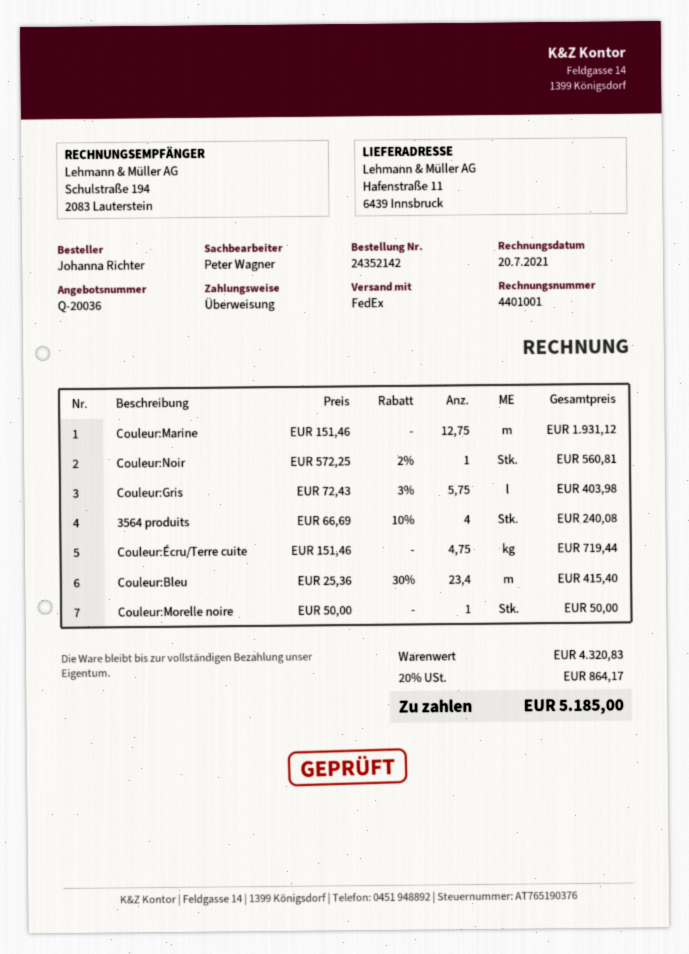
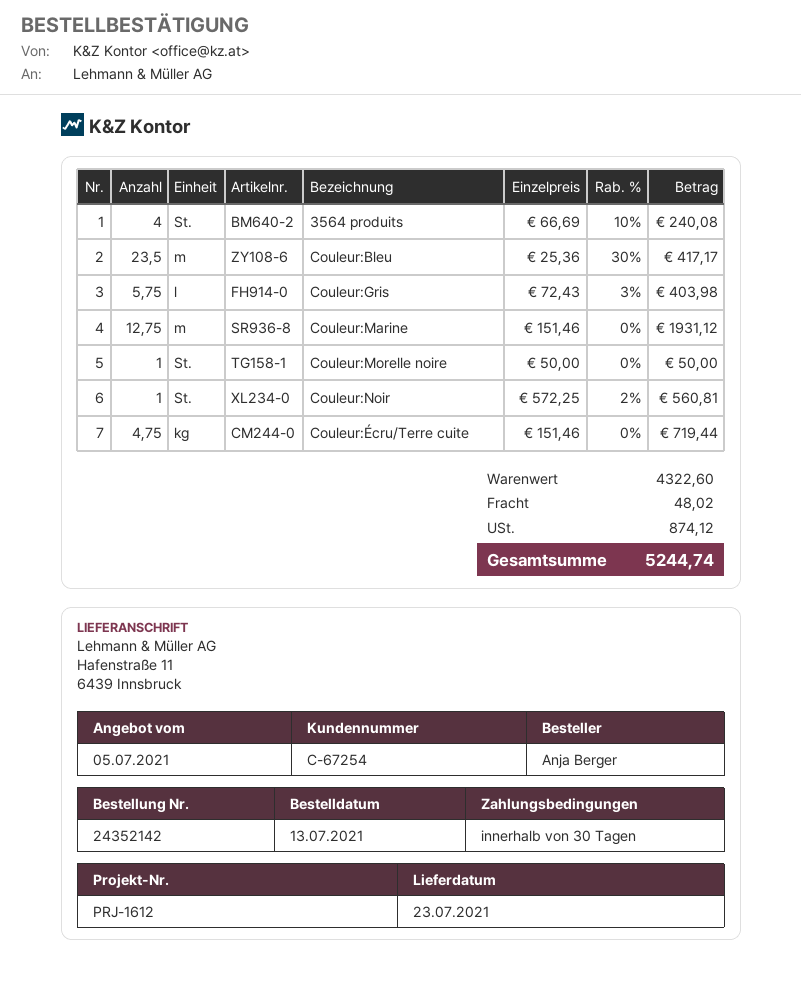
ordered by: Johanna Richter -> Anja Berger
Couleur:Bleu: 23.4 x 25.36 - 30% = 415.40 -> 23.5 x 25.36 - 30% = 417.17
subtotal: 4320.83 -> 4322.60
shipping: none -> 48.02
tax: 864.17 -> 874.12
total: 5185.00 -> 5244.74

